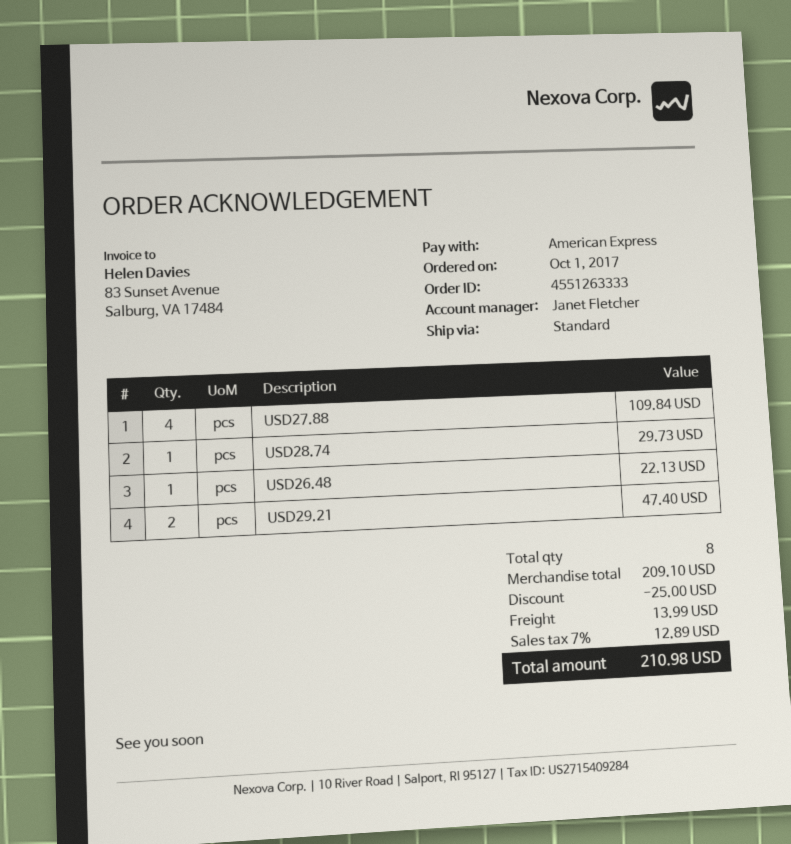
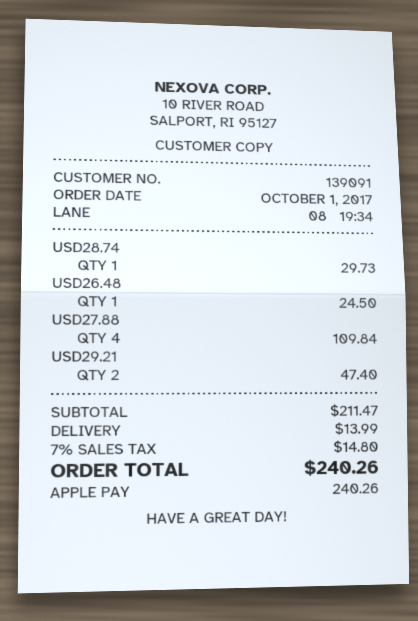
payment method: American Express -> Apple Pay
USD26.48: 1 for 22.13 -> 1 for 24.50
subtotal: 209.10 -> 211.47
discount: 25.00 -> none
tax: 7% = 12.89 -> 7% = 14.80
total: 210.98 -> 240.26

